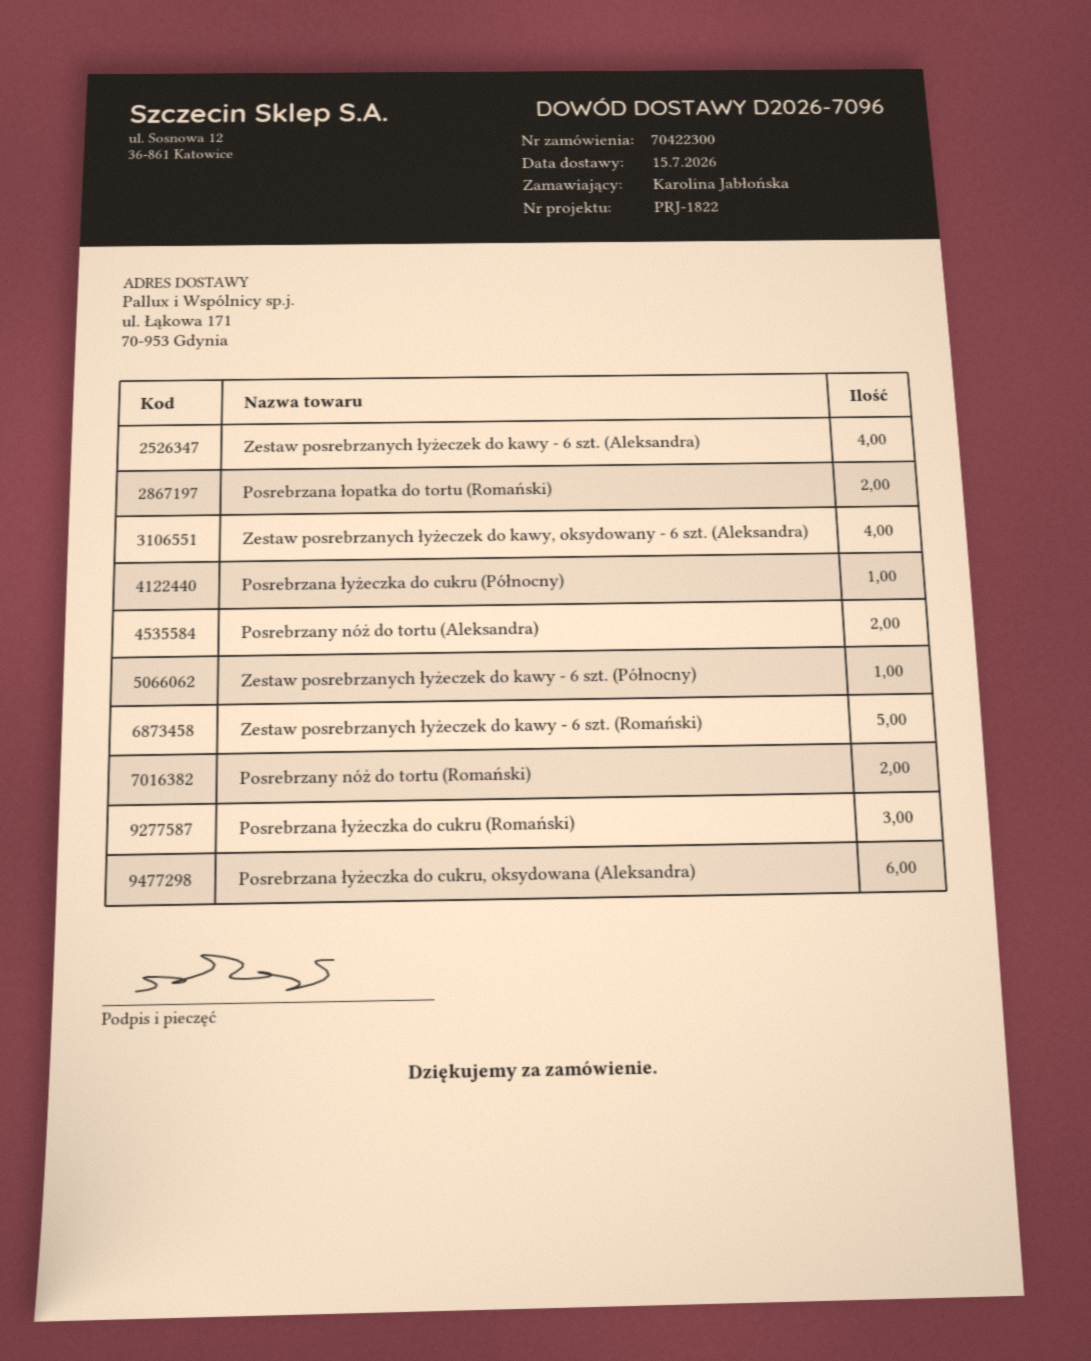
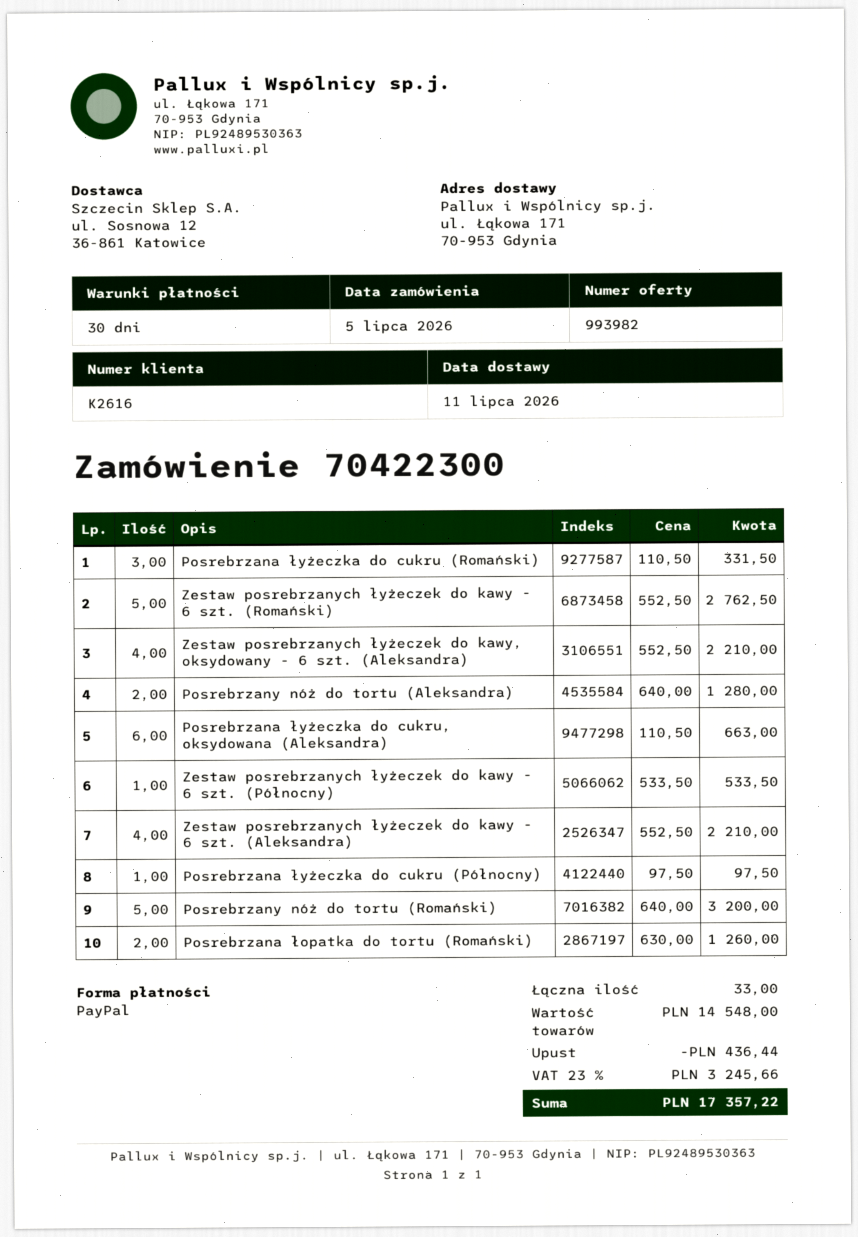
delivery date: 2026-07-15 -> 2026-07-11
Posrebrzany nóż do tortu (Romański): 2 -> 5

